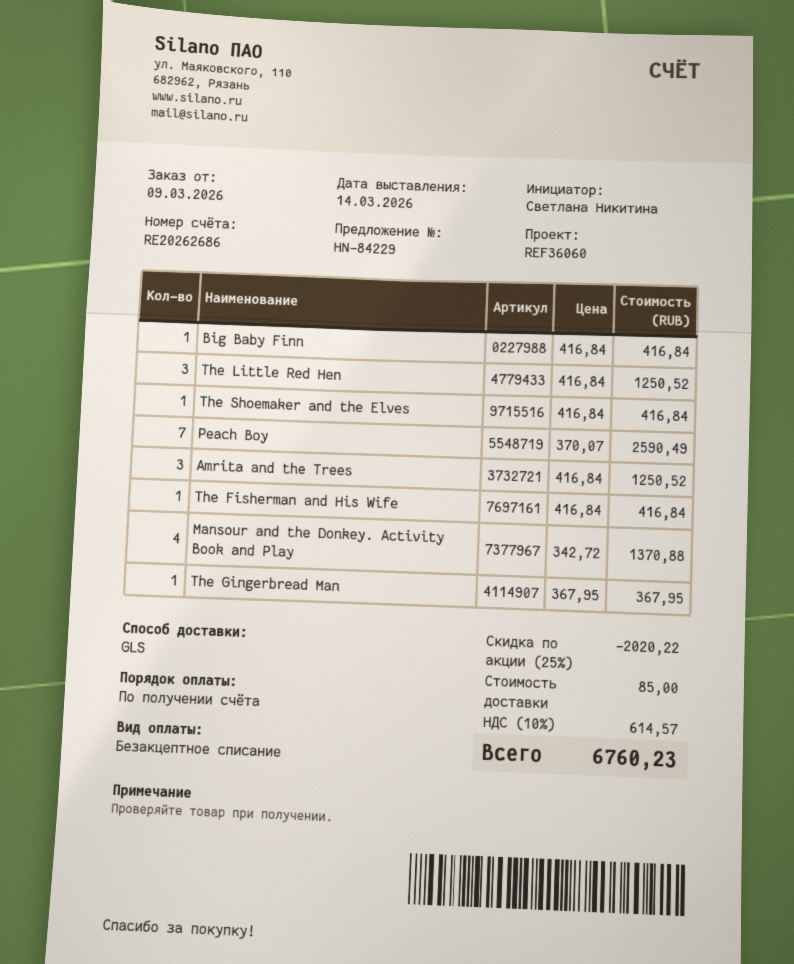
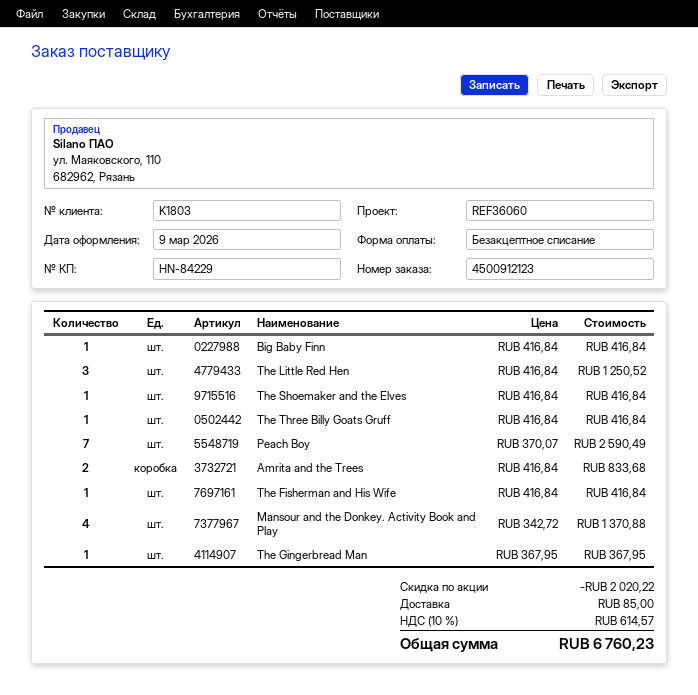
Amrita and the Trees: 3 x 416.84 = 1250.52 -> 2 x 416.84 = 833.68
The Three Billy Goats Gruff: none -> 1 x 416.84 = 416.84

